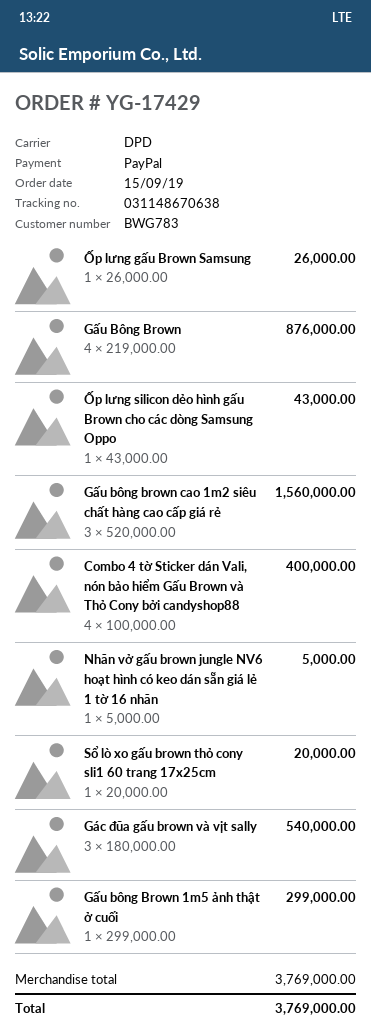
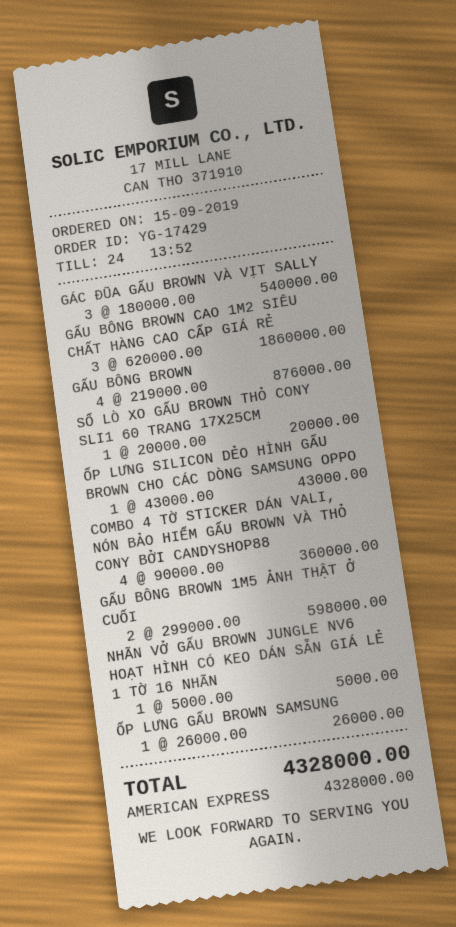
payment method: PayPal -> American Express
Gấu bông brown cao 1m2 siêu chất hàng cao cấp giá rẻ: 3 x 520000.00 = 1560000.00 -> 3 x 620000.00 = 1860000.00
Combo 4 tờ Sticker dán Vali, nón bảo hiểm Gấu Brown và Thỏ Cony bởi candyshop88: 4 x 100000.00 = 400000.00 -> 4 x 90000.00 = 360000.00
Gấu bông Brown 1m5 ảnh thật ở cuối: 1 x 299000.00 = 299000.00 -> 2 x 299000.00 = 598000.00
total: 3769000.00 -> 4328000.00

